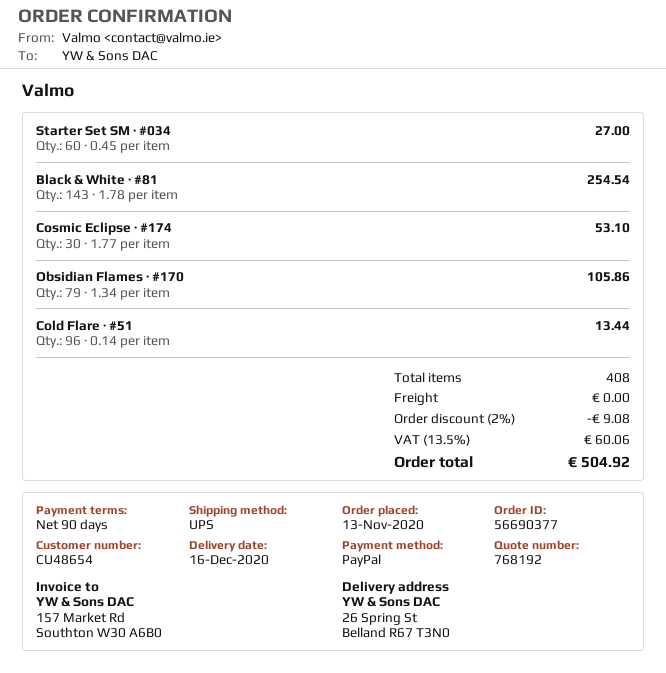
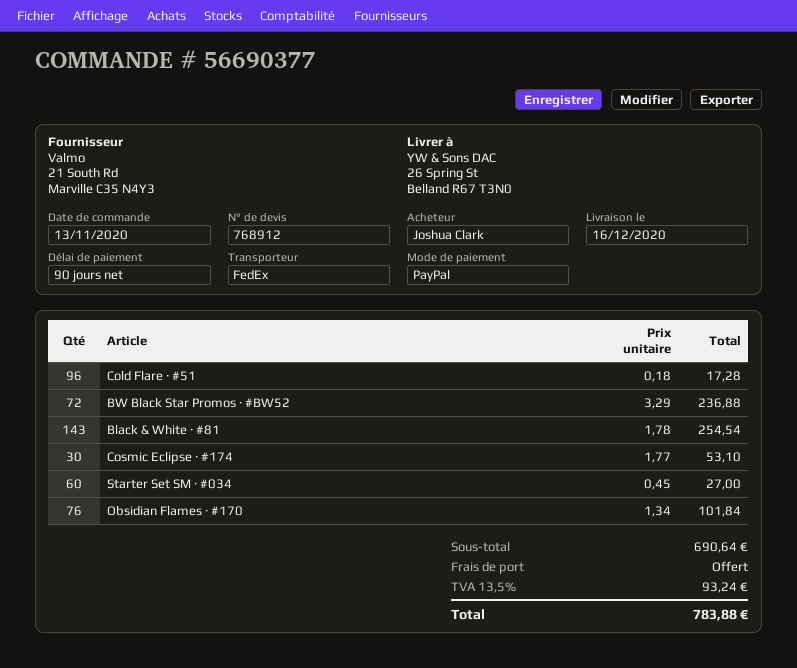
quote number: 768192 -> 768912
shipping method: UPS -> FedEx
Obsidian Flames · #170: 79 x 1.34 = 105.86 -> 76 x 1.34 = 101.84
Cold Flare · #51: 96 x 0.14 = 13.44 -> 96 x 0.18 = 17.28
BW Black Star Promos · #BW52: none -> 72 x 3.29 = 236.88
discount: 2% = 9.08 -> none
tax: 13.5% = 60.06 -> 13.5% = 93.24
total: 504.92 -> 783.88

